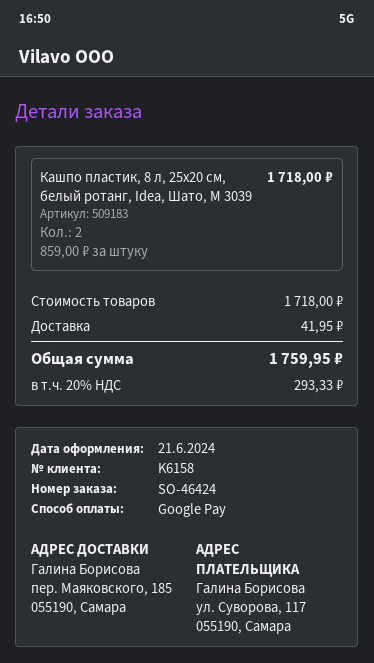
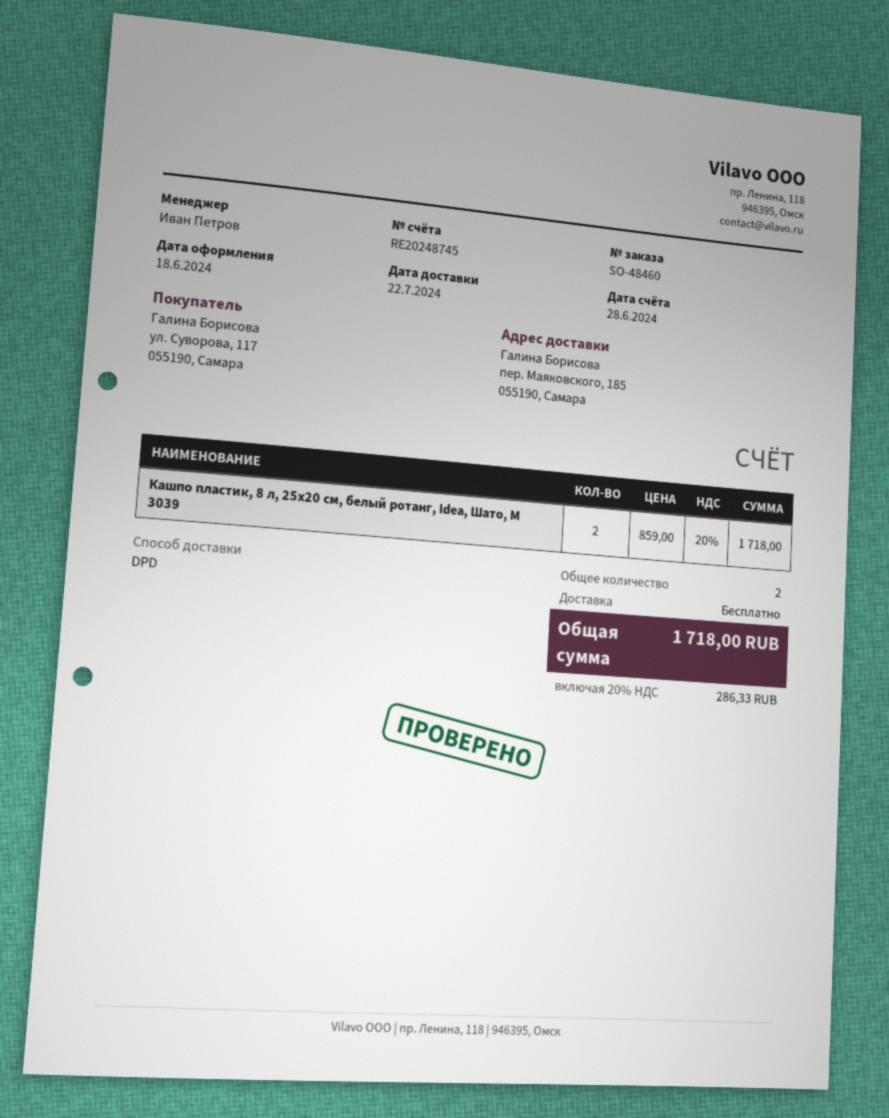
order number: SO-46424 -> SO-48460
order date: 2024-06-21 -> 2024-06-18
shipping: 41.95 -> 0.00
tax: 20% = 293.33 -> 20% = 286.33
total: 1759.95 -> 1718.00

